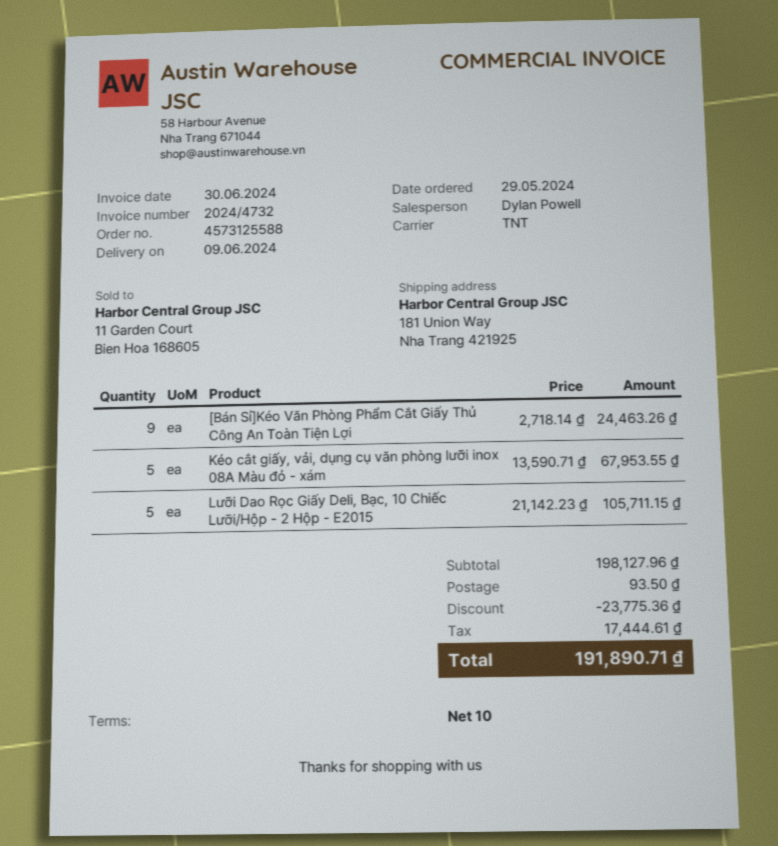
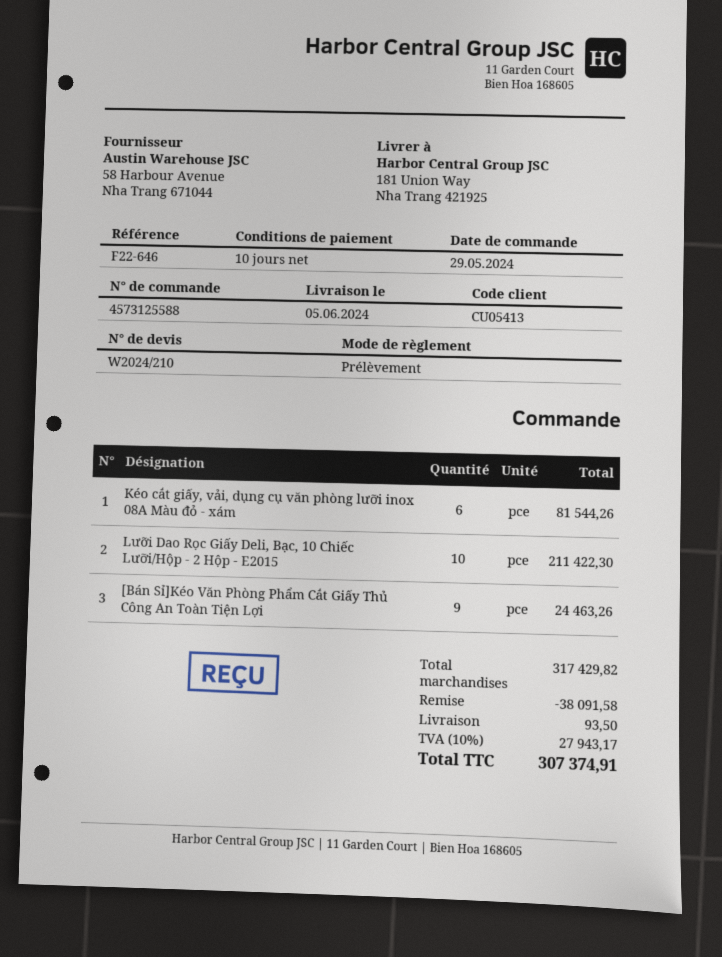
delivery date: 2024-06-09 -> 2024-06-05
Kéo cắt giấy, vải, dụng cụ văn phòng lưỡi inox 08A Màu đỏ - xám: 5 for 67953.55 -> 6 for 81544.26
Lưỡi Dao Rọc Giấy Deli, Bạc, 10 Chiếc Lưỡi/Hộp - 2 Hộp - E2015: 5 for 105711.15 -> 10 for 211422.30
subtotal: 198127.96 -> 317429.82
discount: 23775.36 -> 38091.58
tax: 17444.61 -> 27943.17
total: 191890.71 -> 307374.91

